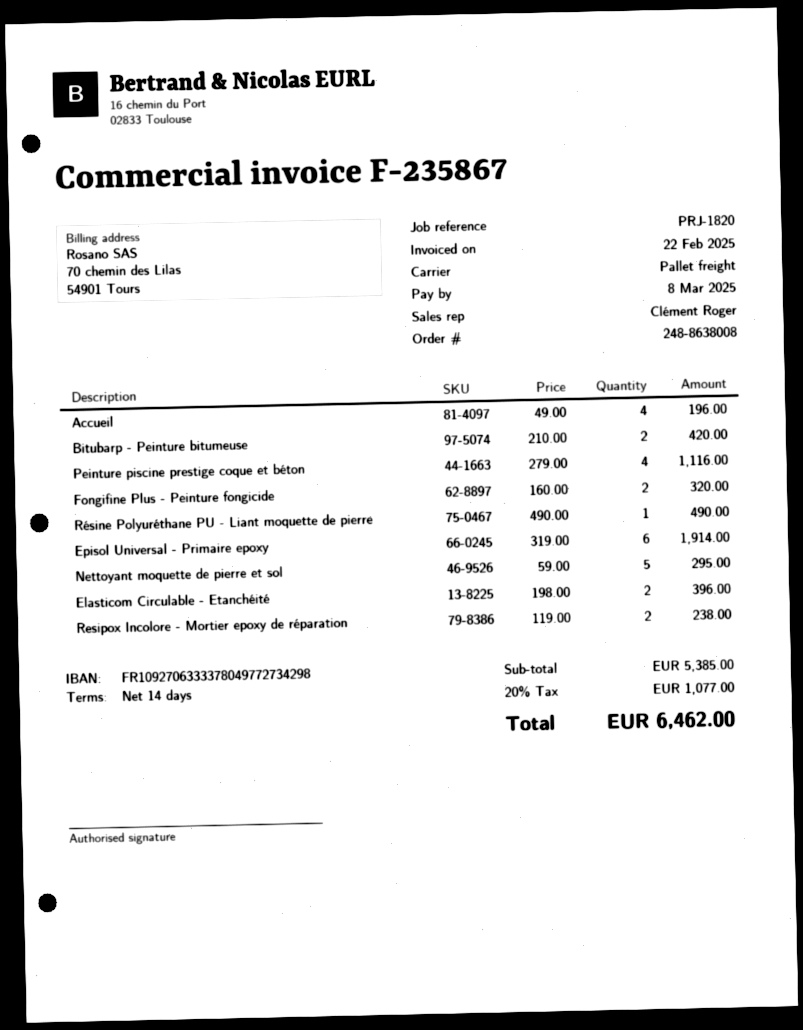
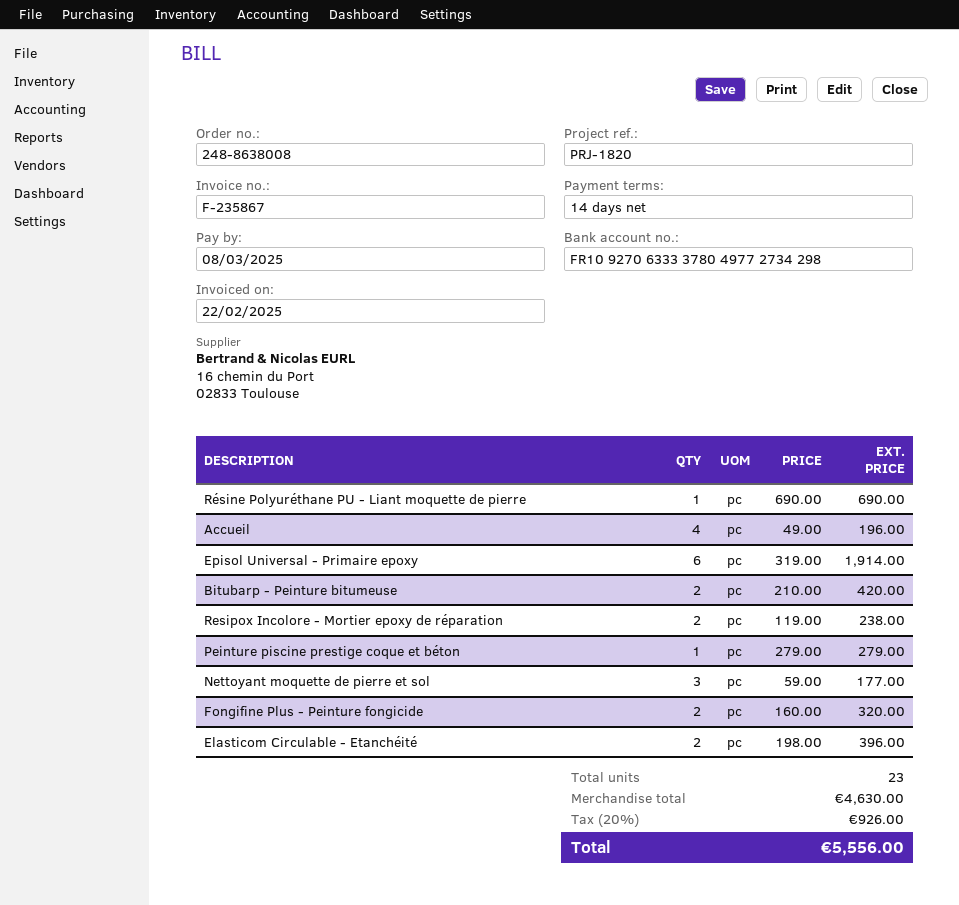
Peinture piscine prestige coque et béton: 4 x 279.00 = 1116.00 -> 1 x 279.00 = 279.00
Résine Polyuréthane PU - Liant moquette de pierre: 1 x 490.00 = 490.00 -> 1 x 690.00 = 690.00
Nettoyant moquette de pierre et sol: 5 x 59.00 = 295.00 -> 3 x 59.00 = 177.00
subtotal: 5385.00 -> 4630.00
tax: 20% = 1077.00 -> 20% = 926.00
total: 6462.00 -> 5556.00

